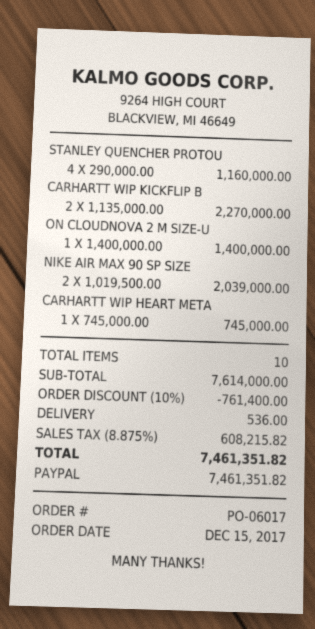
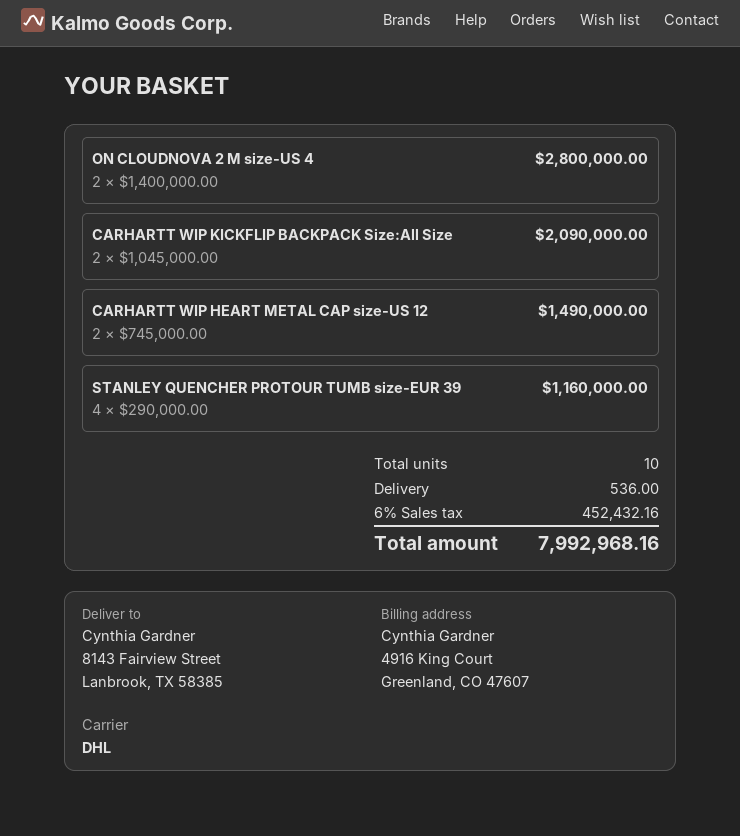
CARHARTT WIP KICKFLIP B: 2 x 1135000.00 = 2270000.00 -> 2 x 1045000.00 = 2090000.00
ON CLOUDNOVA 2 M SIZE-U: 1 x 1400000.00 = 1400000.00 -> 2 x 1400000.00 = 2800000.00
NIKE AIR MAX 90 SP SIZE: 2 x 1019500.00 = 2039000.00 -> none
CARHARTT WIP HEART META: 1 x 745000.00 = 745000.00 -> 2 x 745000.00 = 1490000.00
discount: 10% = 761400.00 -> none
tax: 8.875% = 608215.82 -> 6% = 452432.16
total: 7461351.82 -> 7992968.16

